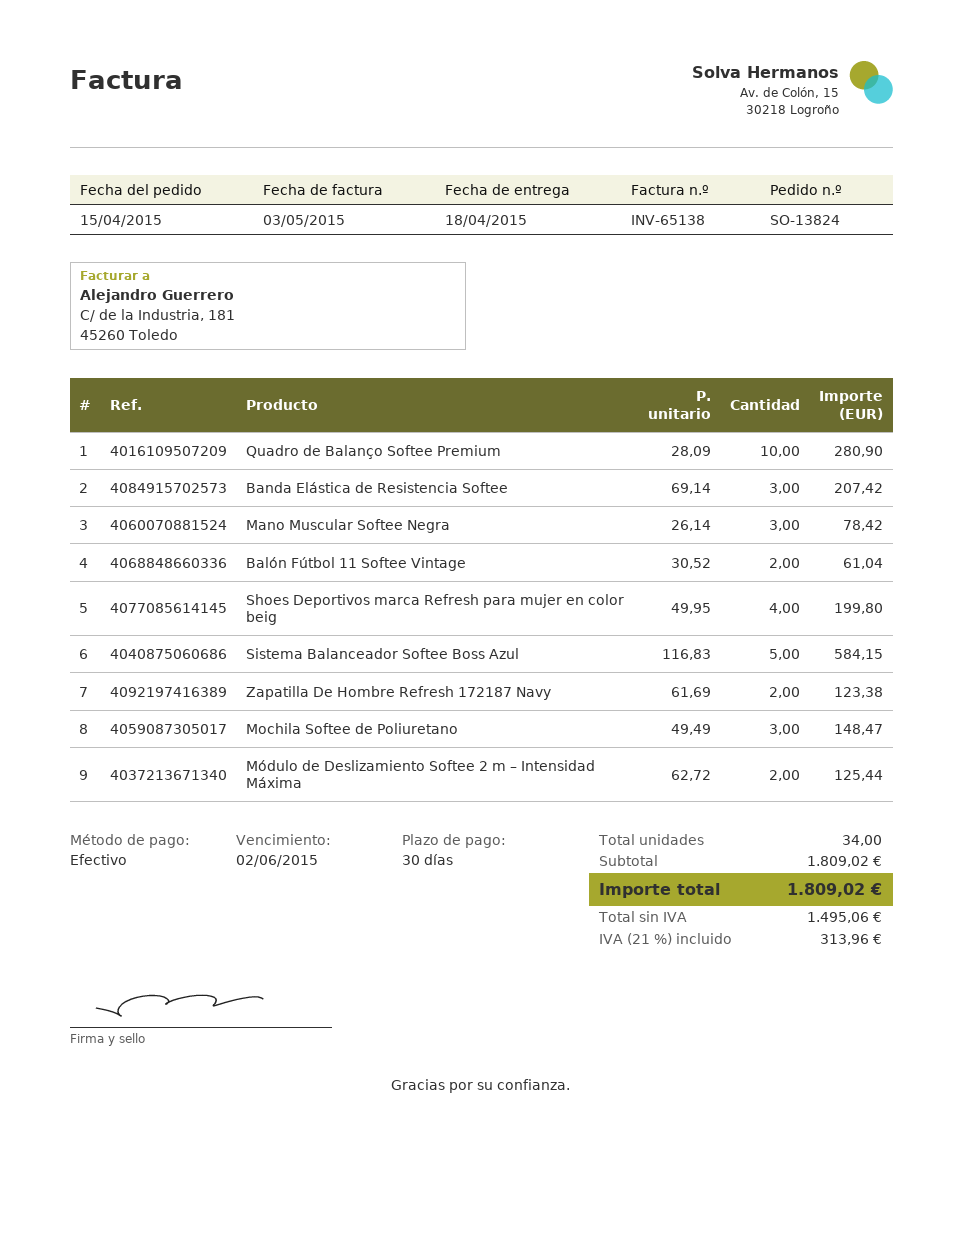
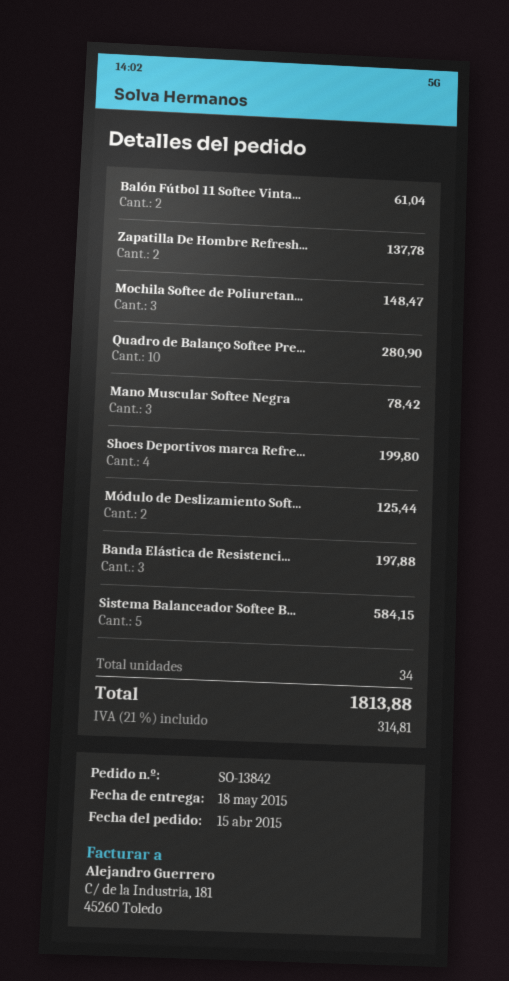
order number: SO-13824 -> SO-13842
delivery date: 2015-04-18 -> 2015-05-18
Banda Elástica de Resistencia Softee: 3 for 207.42 -> 3 for 197.88
Zapatilla De Hombre Refresh 172187 Navy: 2 for 123.38 -> 2 for 137.78
tax: 21% = 313.96 -> 21% = 314.81
total: 1809.02 -> 1813.88

